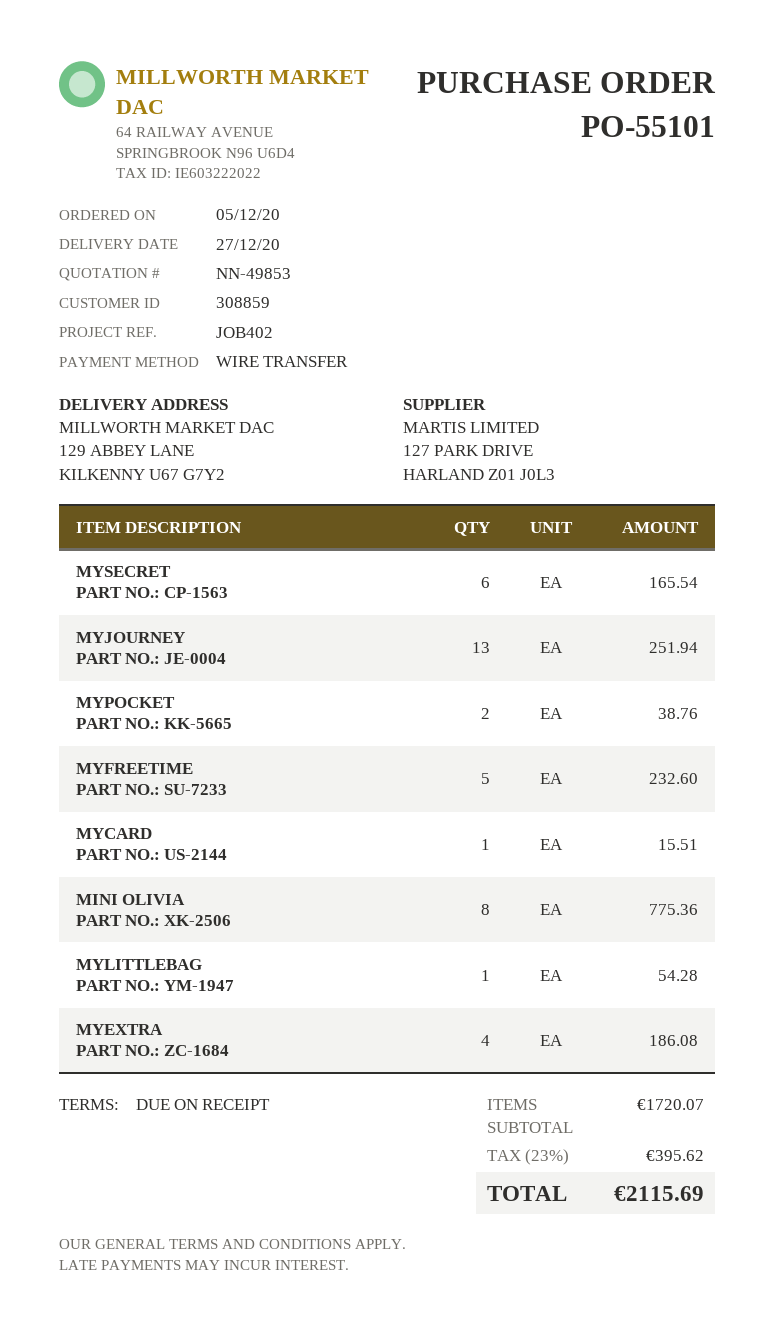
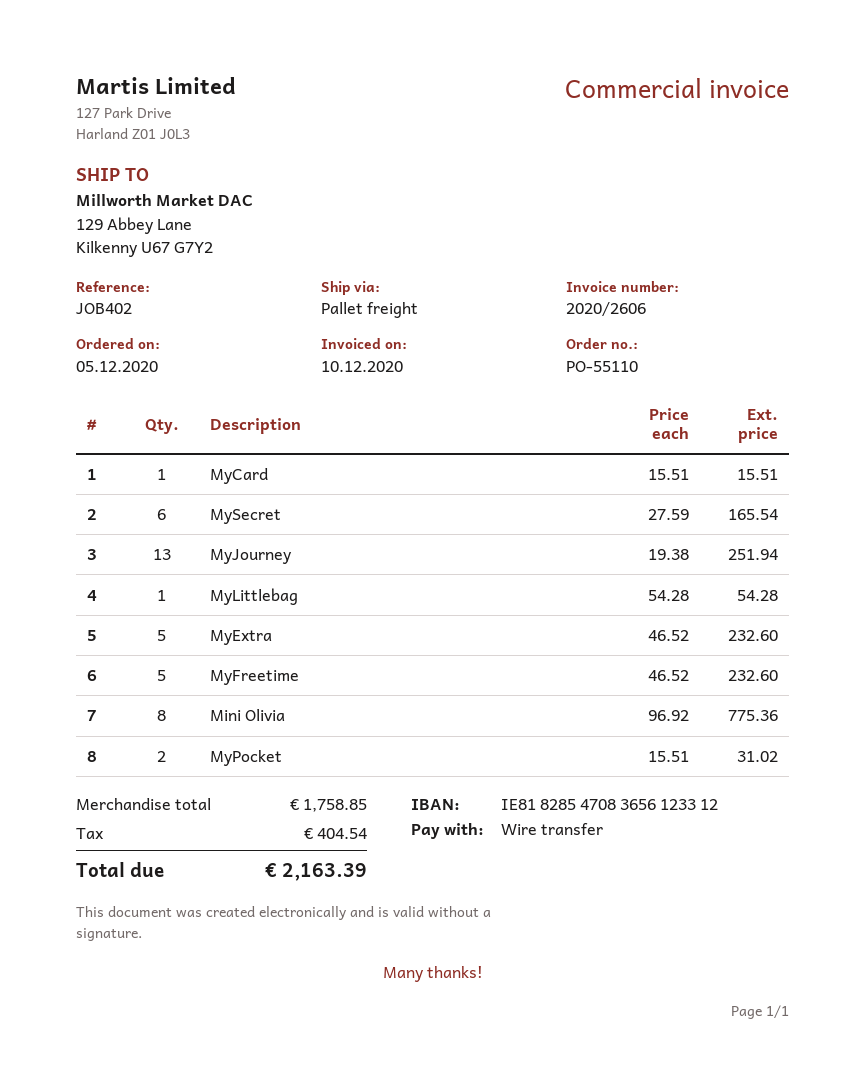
order number: PO-55101 -> PO-55110
MYPOCKET: 2 for 38.76 -> 2 for 31.02
MYEXTRA: 4 for 186.08 -> 5 for 232.60
subtotal: 1720.07 -> 1758.85
tax: 395.62 -> 404.54
total: 2115.69 -> 2163.39

